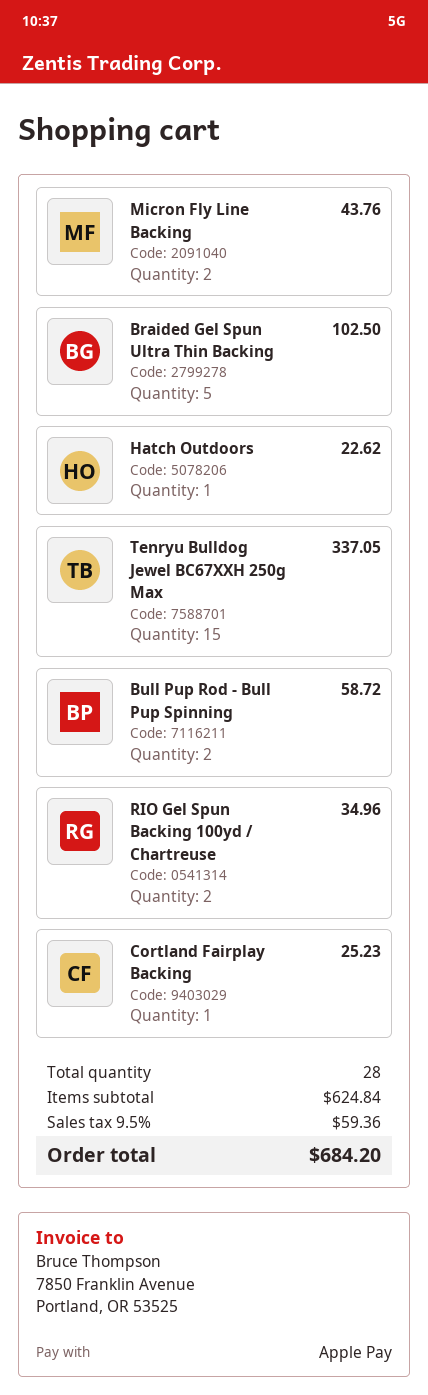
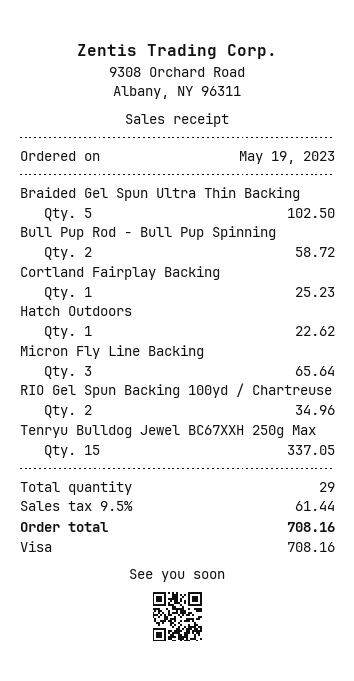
payment method: Apple Pay -> Visa
Micron Fly Line Backing: 2 for 43.76 -> 3 for 65.64
total quantity: 28 -> 29
tax: 9.5% = 59.36 -> 9.5% = 61.44
total: 684.20 -> 708.16

